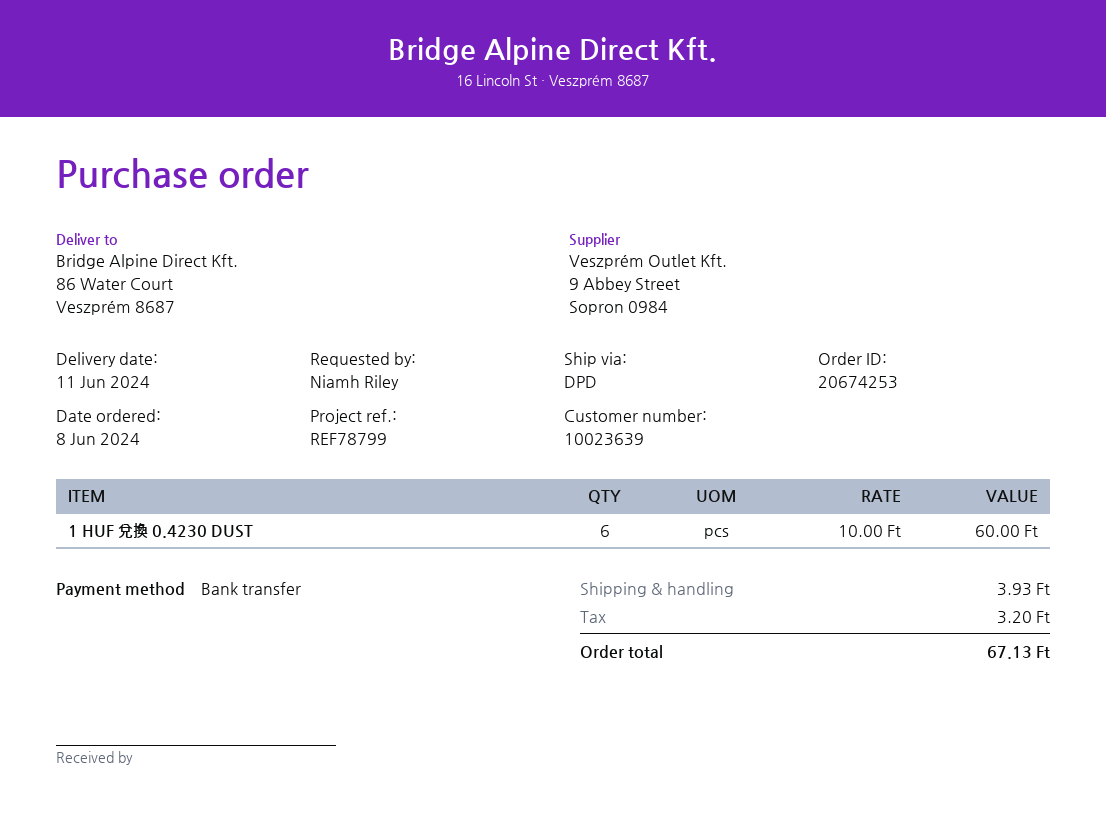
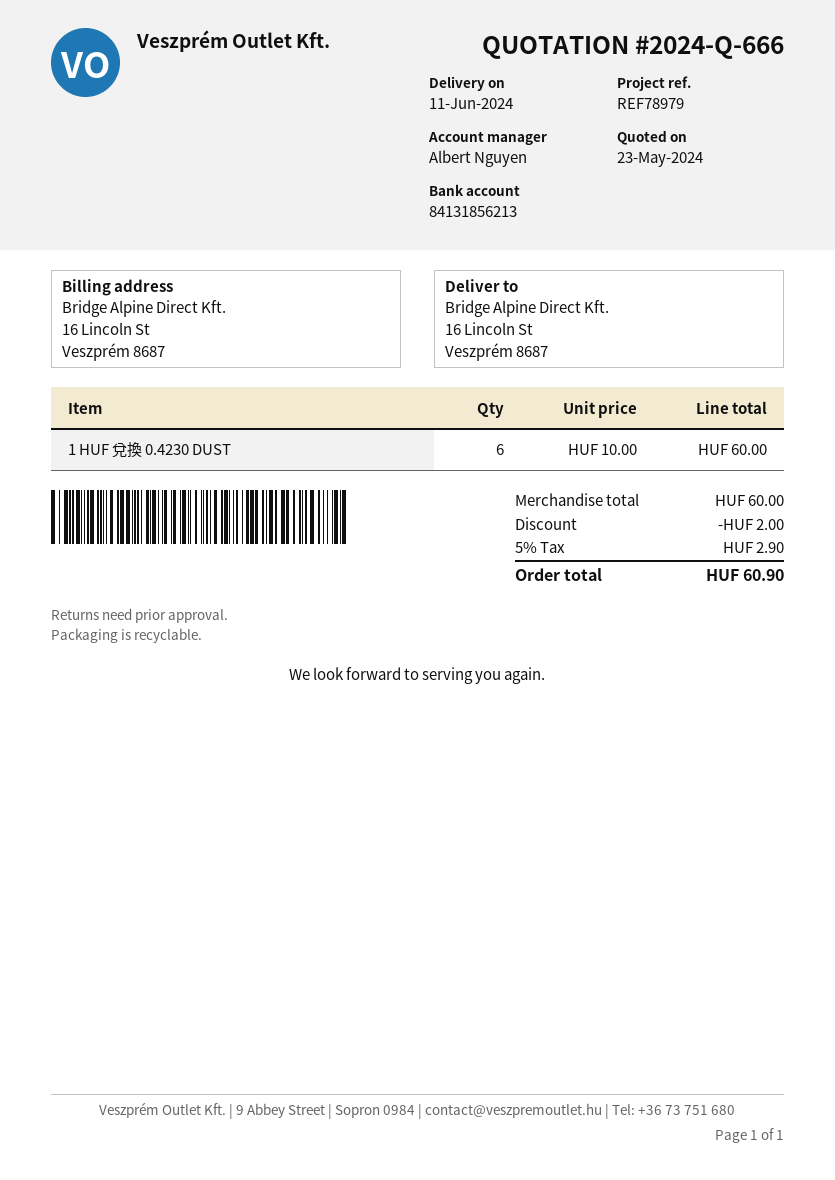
reference: REF78799 -> REF78979
ship to: 86 Water Court, Veszprém 8687 -> 16 Lincoln St, Veszprém 8687
discount: none -> 2.00
shipping: 3.93 -> none
tax: 3.20 -> 2.90
total: 67.13 -> 60.90

